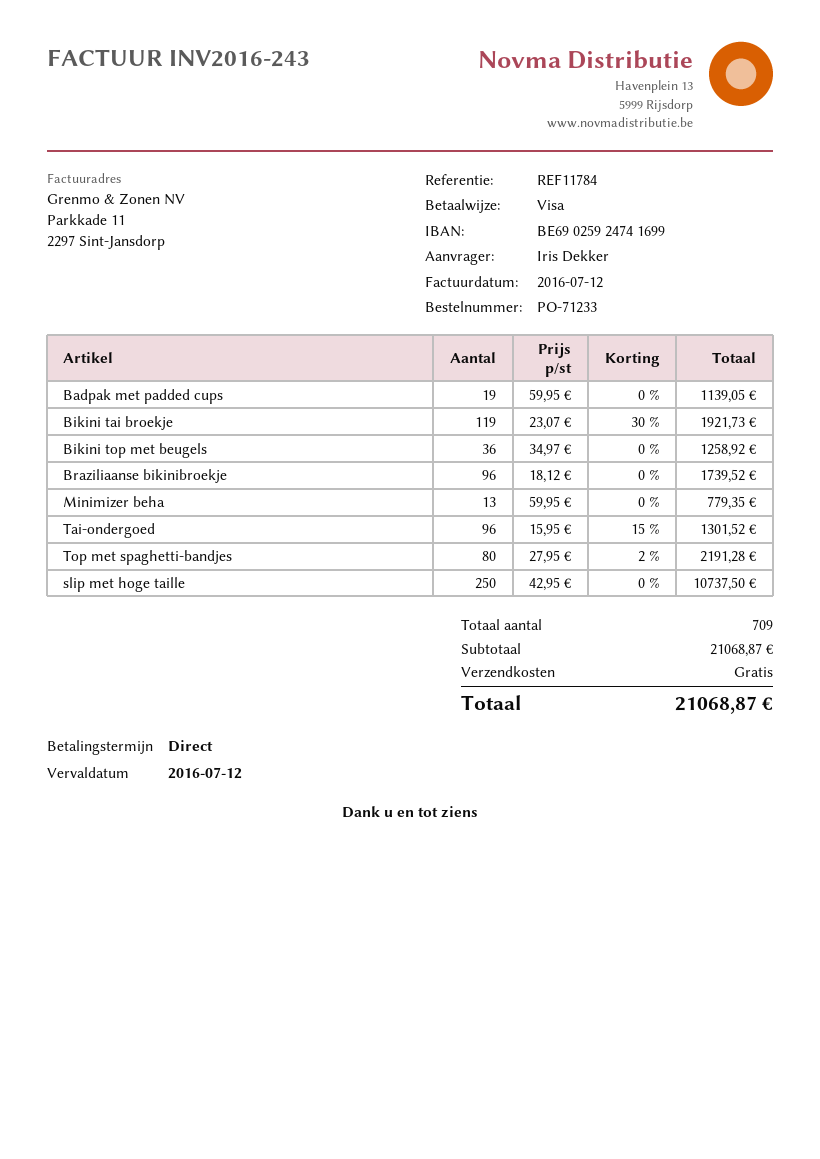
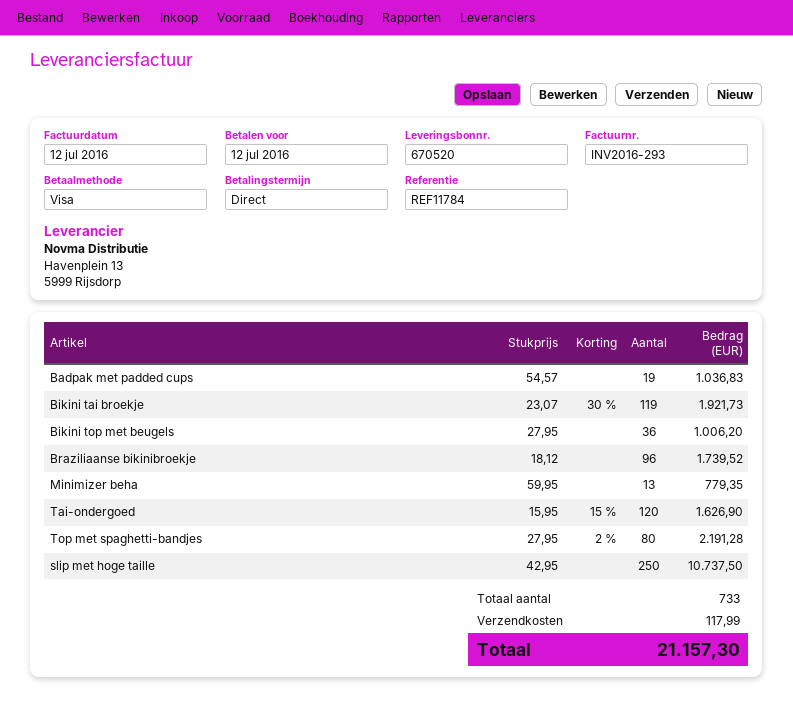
invoice number: INV2016-243 -> INV2016-293
Badpak met padded cups: 19 x 59.95 = 1139.05 -> 19 x 54.57 = 1036.83
Bikini top met beugels: 36 x 34.97 = 1258.92 -> 36 x 27.95 = 1006.20
Tai-ondergoed: 96 x 15.95 - 15% = 1301.52 -> 120 x 15.95 - 15% = 1626.90
total quantity: 709 -> 733
shipping: 0.00 -> 117.99
total: 21068.87 -> 21157.30

